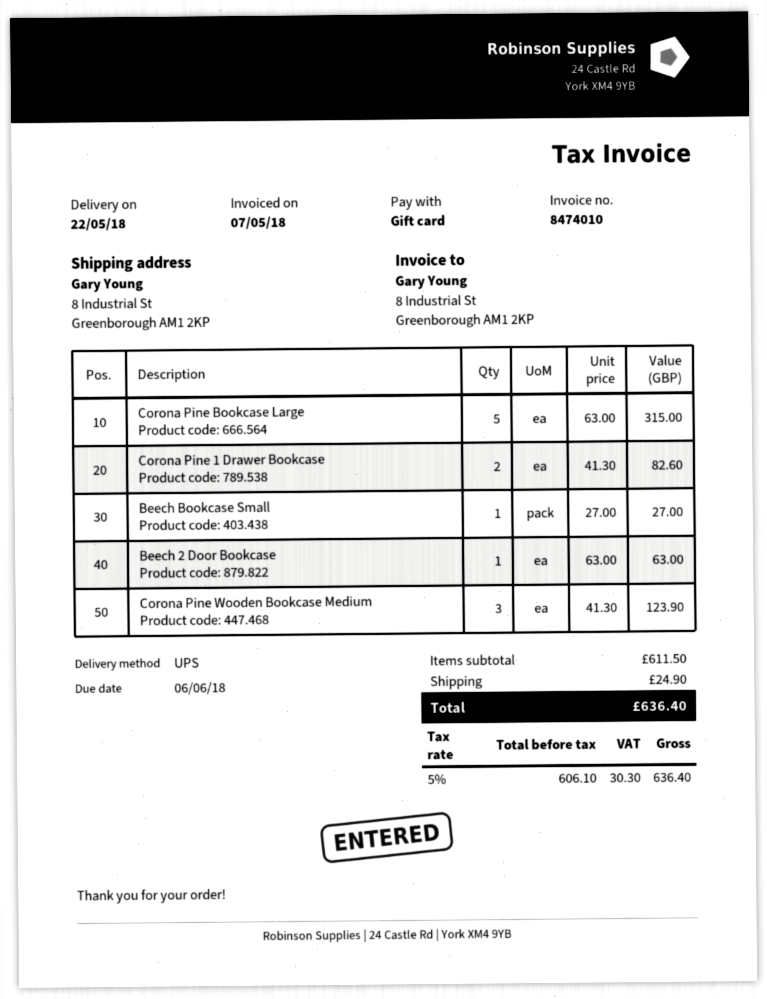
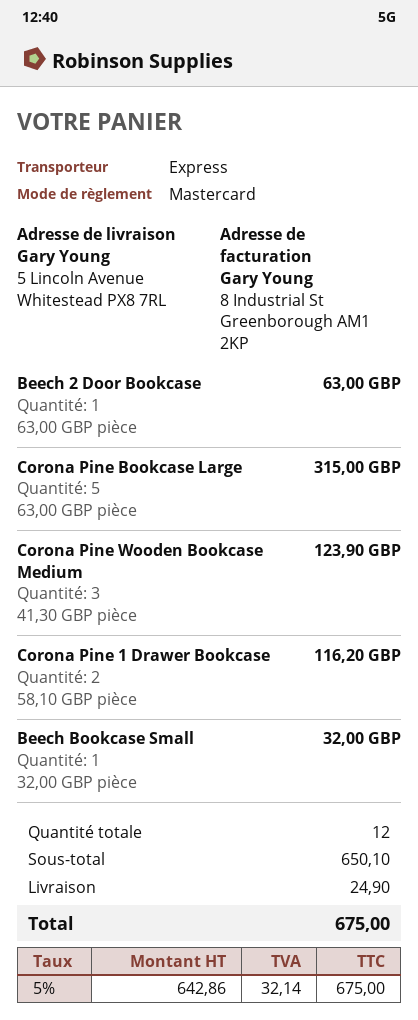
payment method: gift card -> Mastercard
shipping method: UPS -> express
ship to: 8 Industrial St, Greenborough AM1 2KP -> 5 Lincoln Avenue, Whitestead PX8 7RL
Corona Pine 1 Drawer Bookcase: 2 x 41.30 = 82.60 -> 2 x 58.10 = 116.20
Beech Bookcase Small: 1 x 27.00 = 27.00 -> 1 x 32.00 = 32.00
subtotal: 611.50 -> 650.10
net: 606.10 -> 642.86
tax: 5% = 30.30 -> 5% = 32.14
total: 636.40 -> 675.00

